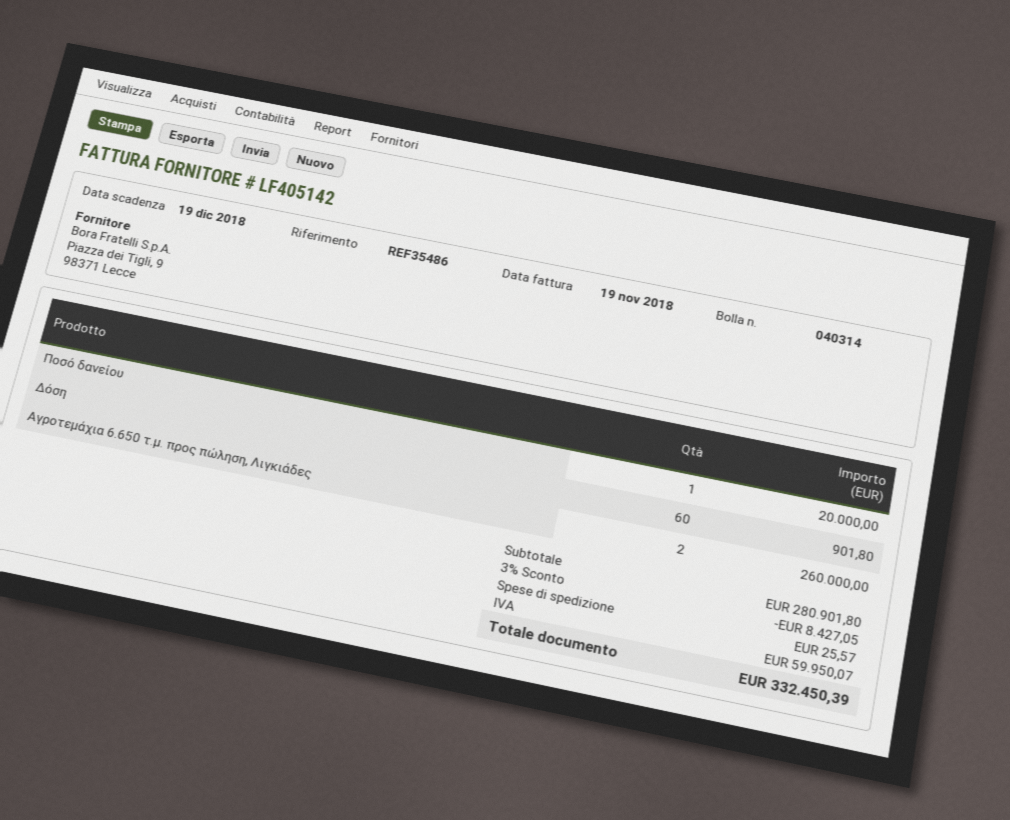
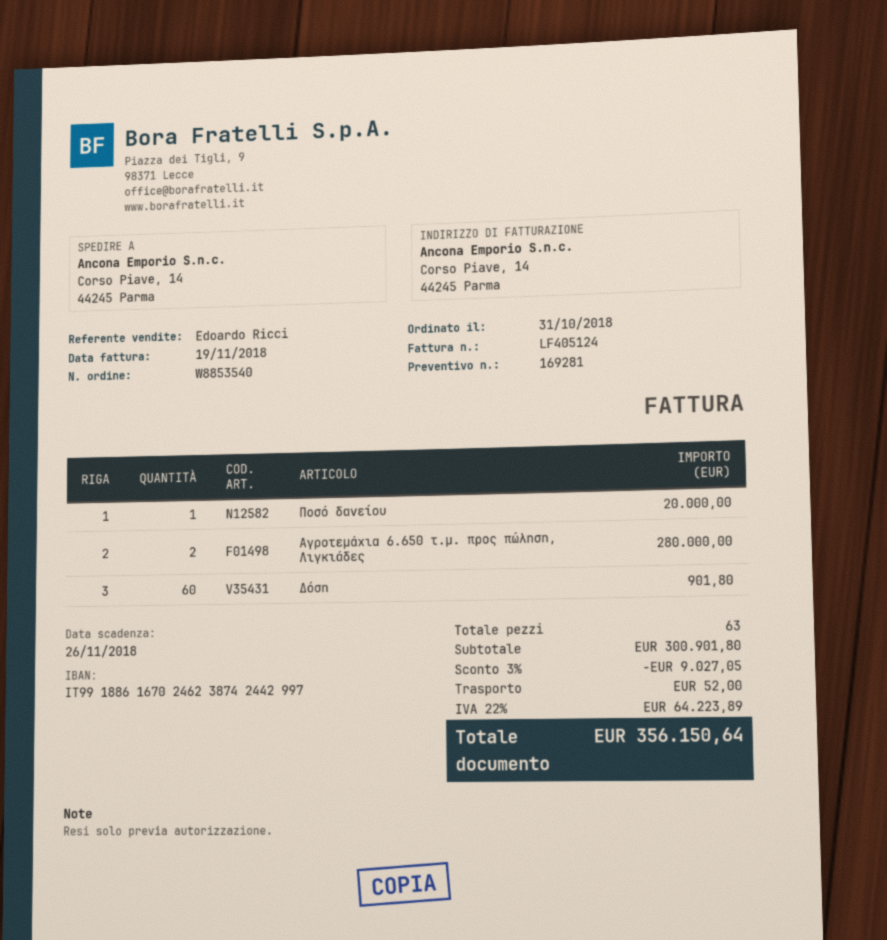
invoice number: LF405142 -> LF405124
due date: 2018-12-19 -> 2018-11-26
Αγροτεμάχια 6.650 τ.μ. προς πώληση, Λιγκιάδες: 2 for 260000.00 -> 2 for 280000.00
subtotal: 280901.80 -> 300901.80
discount: 3% = 8427.05 -> 3% = 9027.05
shipping: 25.57 -> 52.00
tax: 59950.07 -> 64223.89
total: 332450.39 -> 356150.64

